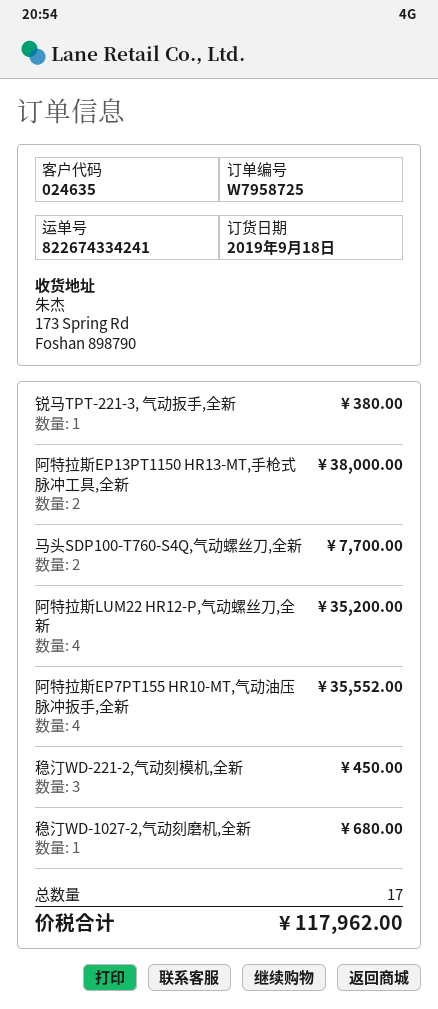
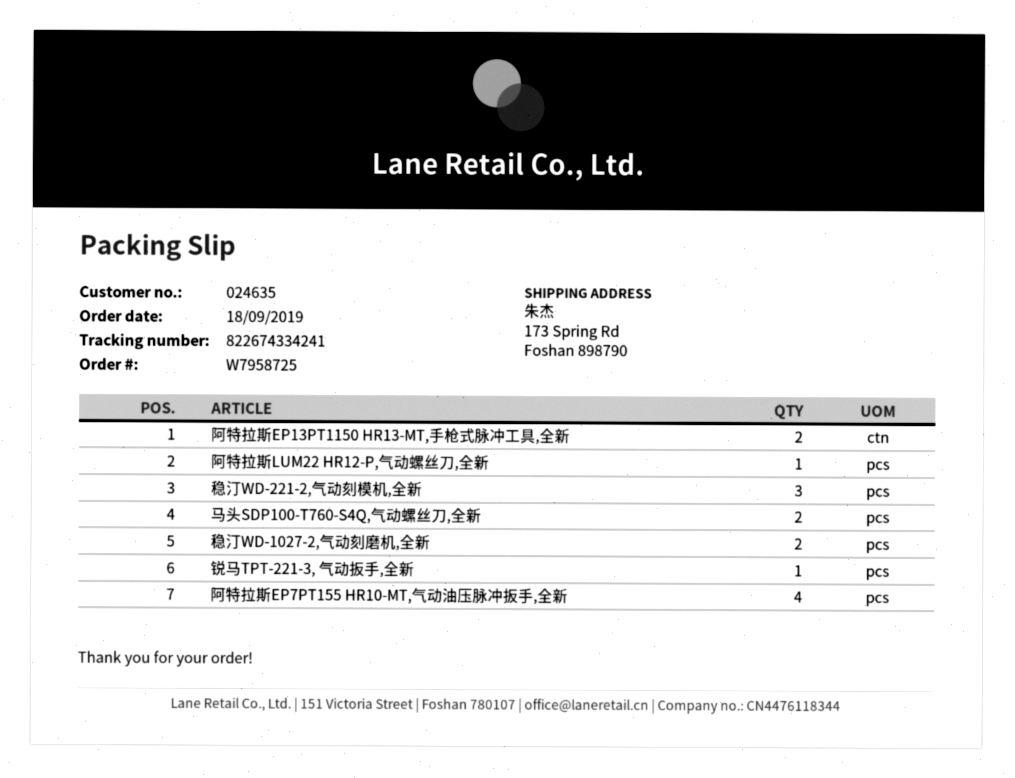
阿特拉斯LUM22 HR12-P,气动螺丝刀,全新: 4 -> 1
稳汀WD-1027-2,气动刻磨机,全新: 1 -> 2

